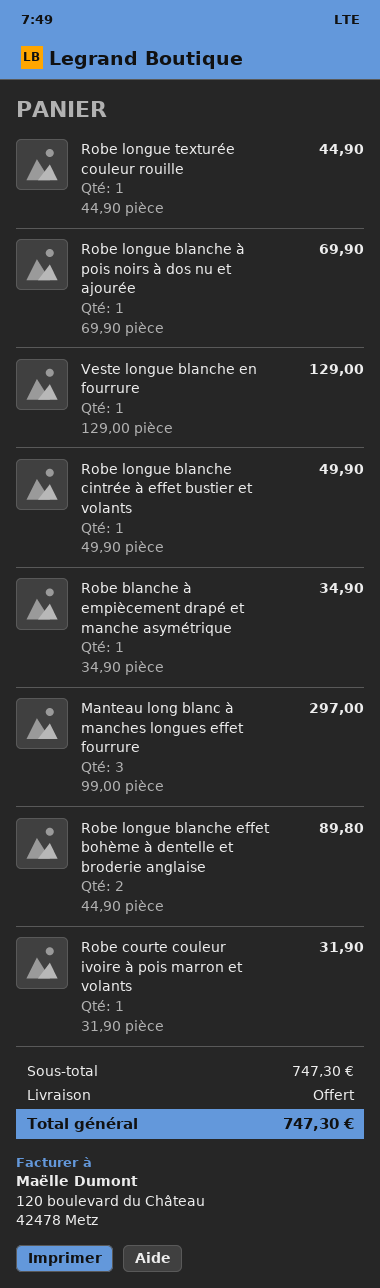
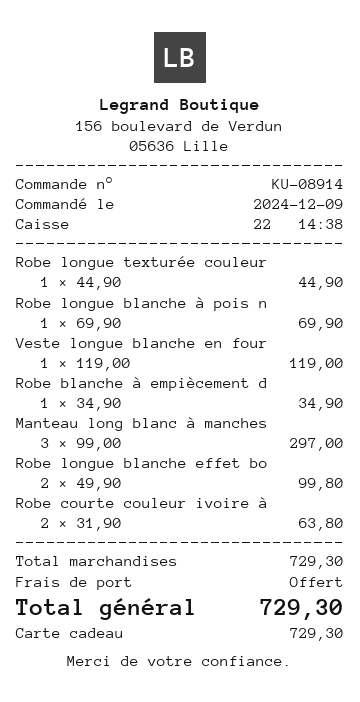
Veste longue blanche en fourrure: 1 x 129.00 = 129.00 -> 1 x 119.00 = 119.00
Robe longue blanche cintrée à effet bustier et volants: 1 x 49.90 = 49.90 -> none
Robe longue blanche effet bohème à dentelle et broderie anglaise: 2 x 44.90 = 89.80 -> 2 x 49.90 = 99.80
Robe courte couleur ivoire à pois marron et volants: 1 x 31.90 = 31.90 -> 2 x 31.90 = 63.80
subtotal: 747.30 -> 729.30
total: 747.30 -> 729.30

